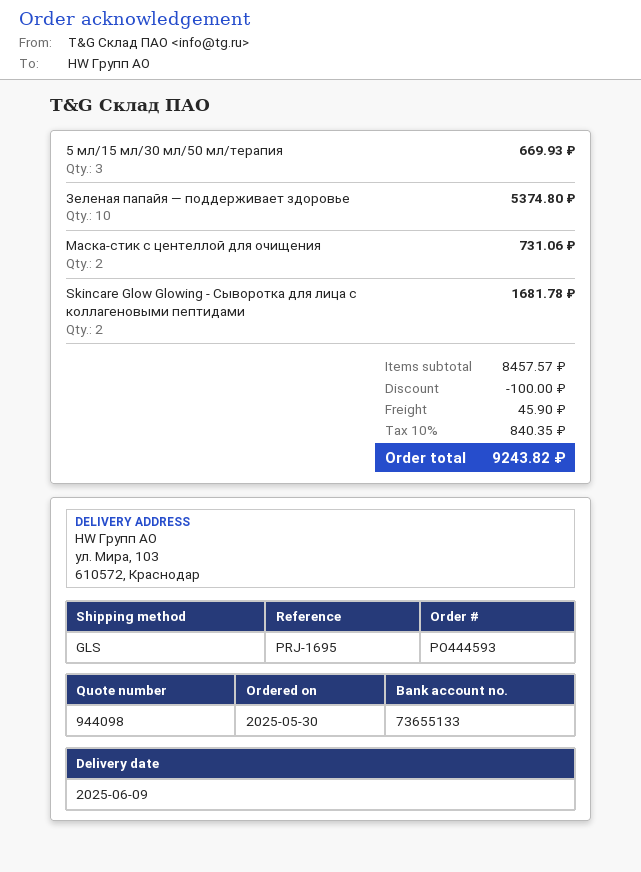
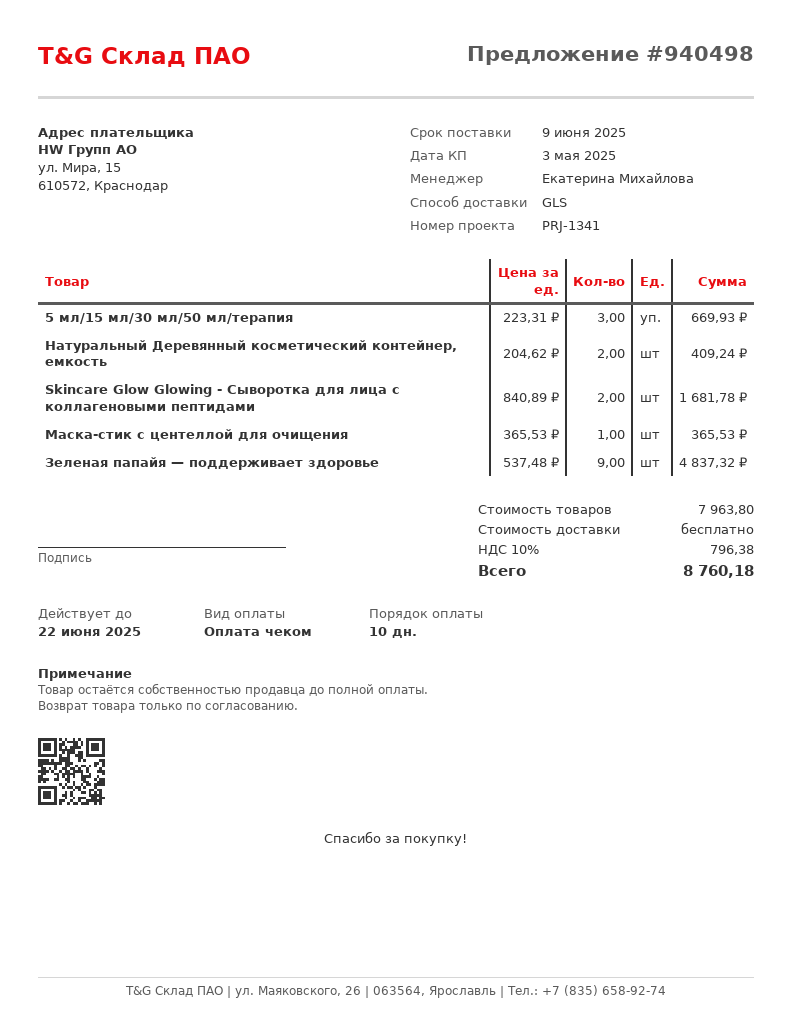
quote number: 944098 -> 940498
reference: PRJ-1695 -> PRJ-1341
Зеленая папайя — поддерживает здоровье: 10 for 5374.80 -> 9 for 4837.32
Маска-стик с центеллой для очищения: 2 for 731.06 -> 1 for 365.53
Натуральный Деревянный косметический контейнер, емкость: none -> 2 for 409.24
subtotal: 8457.57 -> 7963.80
discount: 100.00 -> none
shipping: 45.90 -> 0.00
tax: 10% = 840.35 -> 10% = 796.38
total: 9243.82 -> 8760.18

